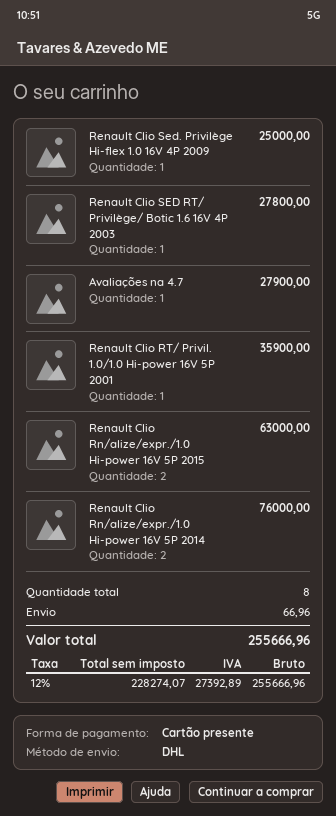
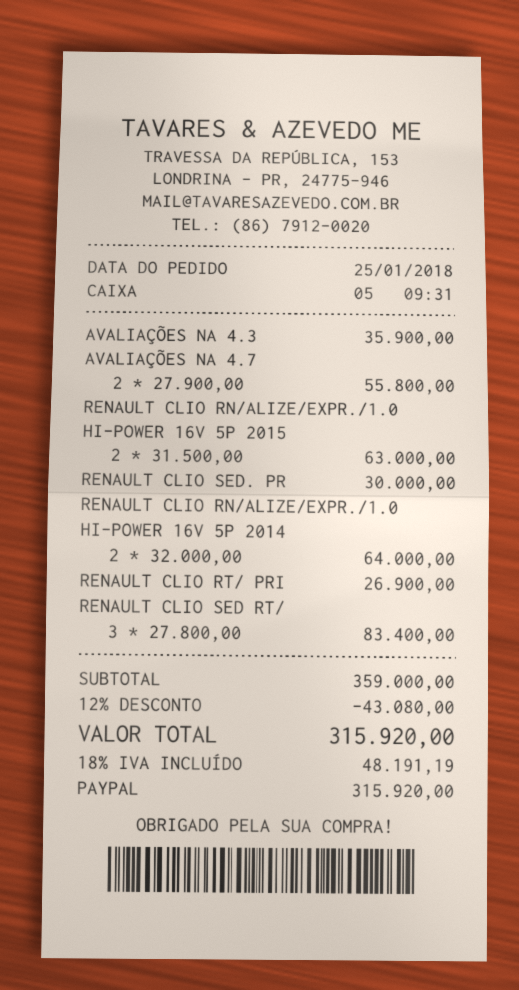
payment method: gift card -> PayPal
Renault Clio Sed. Privilège Hi-flex 1.0 16V 4P 2009: 1 for 25000.00 -> 1 for 30000.00
Renault Clio SED RT/ Privilège/ Botic 1.6 16V 4P 2003: 1 for 27800.00 -> 3 for 83400.00
Avaliações na 4.7: 1 for 27900.00 -> 2 for 55800.00
Renault Clio RT/ Privil. 1.0/1.0 Hi-power 16V 5P 2001: 1 for 35900.00 -> 1 for 26900.00
Renault Clio Rn/alize/expr./1.0 Hi-power 16V 5P 2014: 2 for 76000.00 -> 2 for 64000.00
AVALIAÇÕES NA 4.3: none -> 1 for 35900.00
discount: none -> 12% = 43080.00
shipping: 66.96 -> none
tax: 12% = 27392.89 -> 18% = 48191.19
total: 255666.96 -> 315920.00

